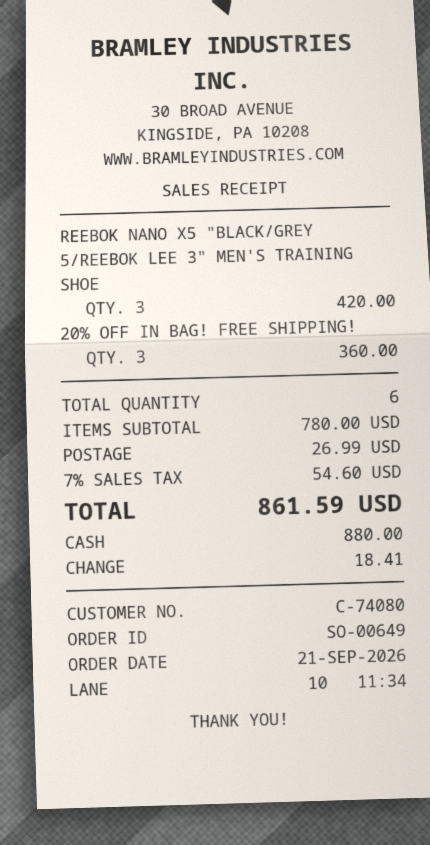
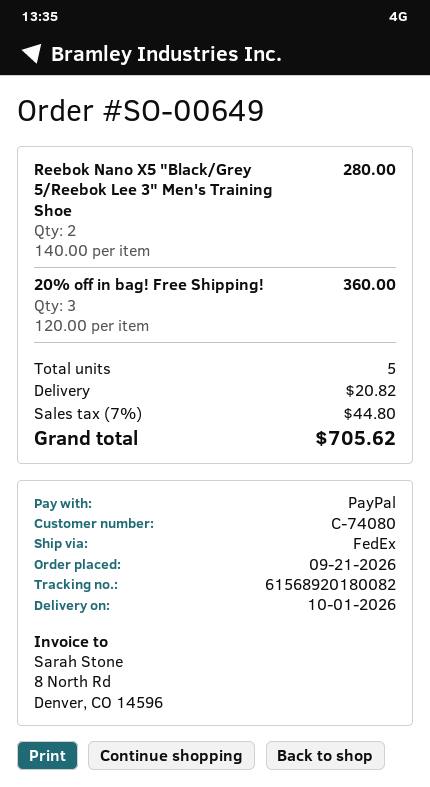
payment method: cash -> PayPal
REEBOK NANO X5 "BLACK/GREY 5/REEBOK LEE 3" MEN'S TRAINING SHOE: 3 for 420.00 -> 2 for 280.00
total quantity: 6 -> 5
shipping: 26.99 -> 20.82
tax: 7% = 54.60 -> 7% = 44.80
total: 861.59 -> 705.62

